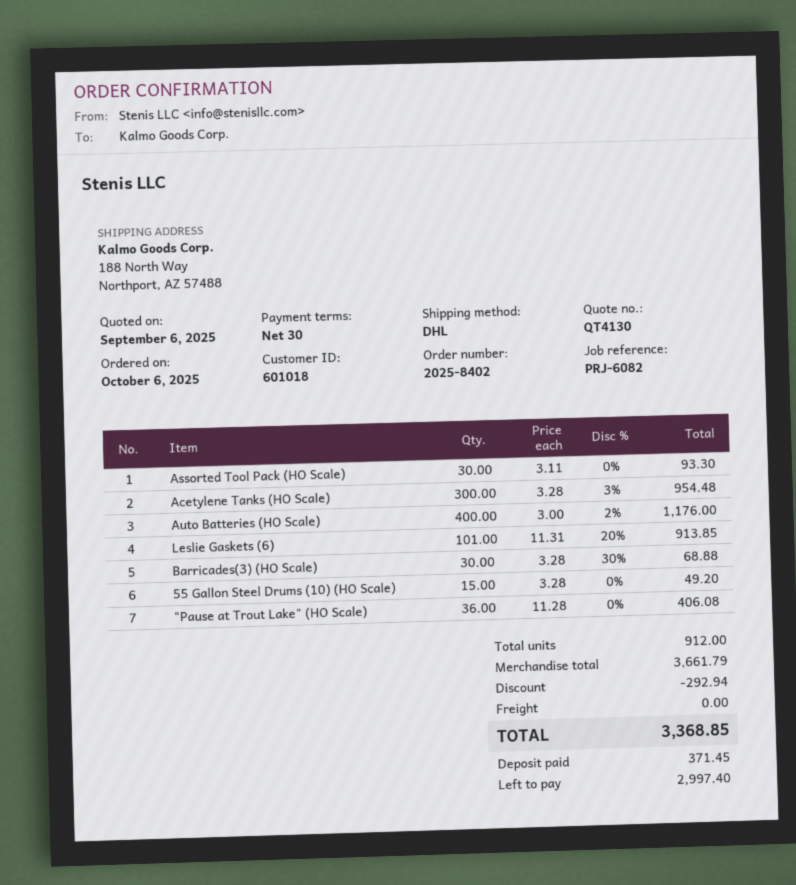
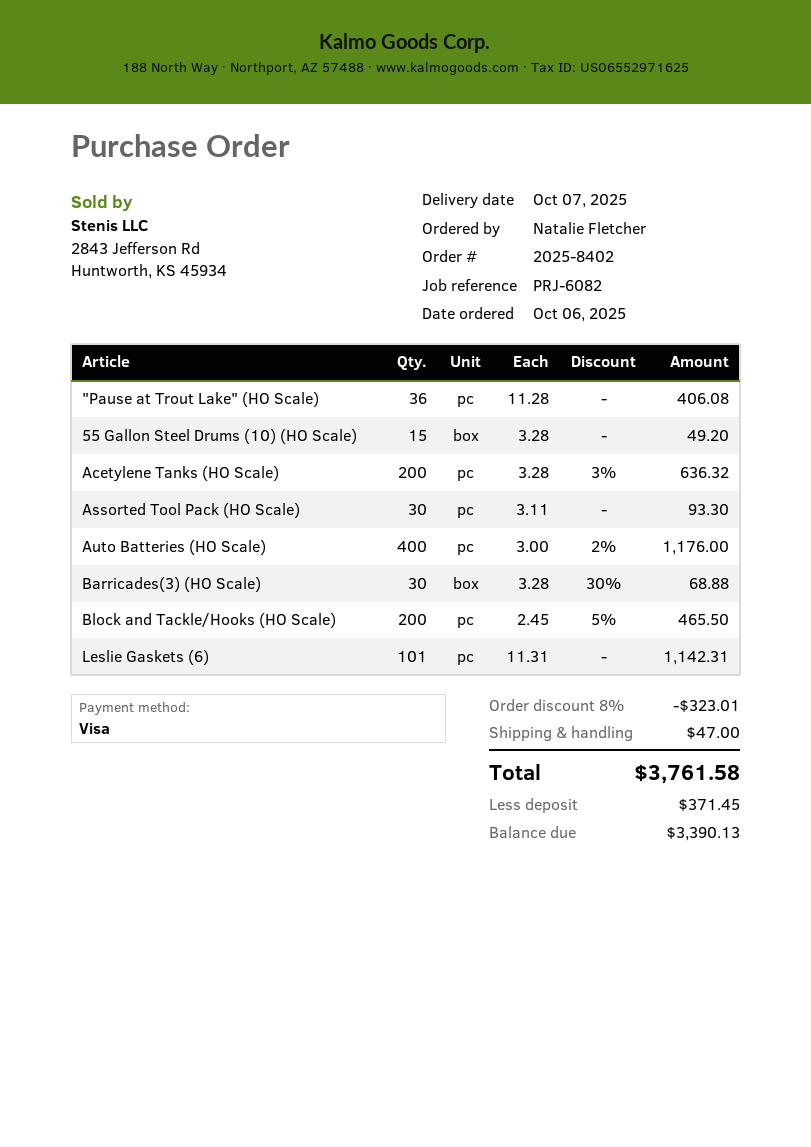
Acetylene Tanks (HO Scale): 300 x 3.28 - 3% = 954.48 -> 200 x 3.28 - 3% = 636.32
Leslie Gaskets (6): 101 x 11.31 - 20% = 913.85 -> 101 x 11.31 = 1142.31
Block and Tackle/Hooks (HO Scale): none -> 200 x 2.45 - 5% = 465.50
discount: 292.94 -> 323.01
shipping: 0.00 -> 47.00
total: 3368.85 -> 3761.58
balance: 2997.40 -> 3390.13

